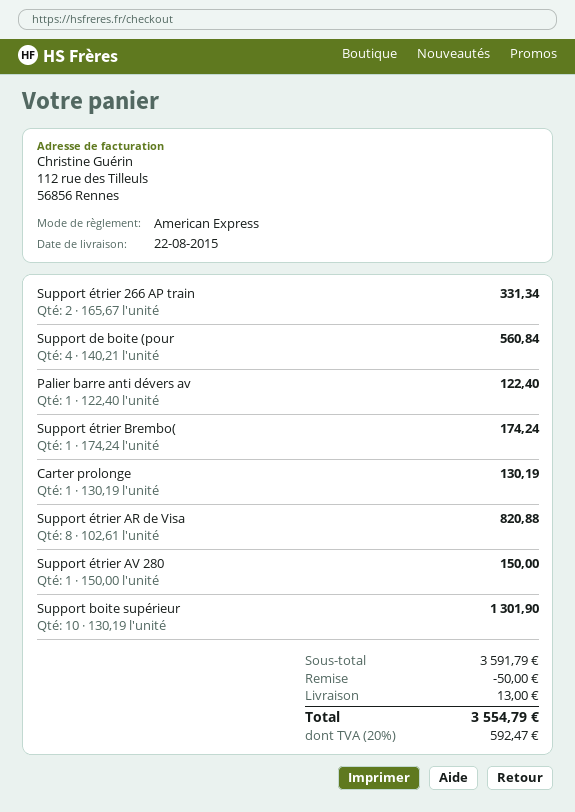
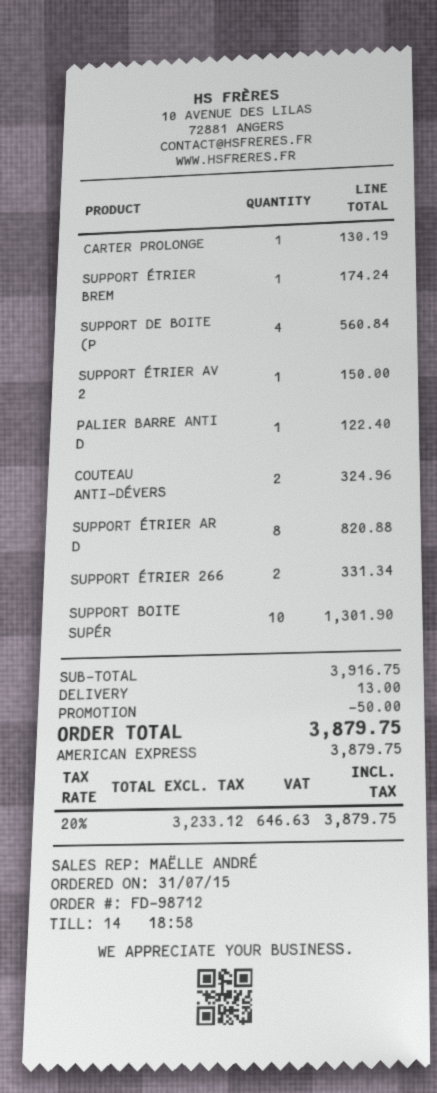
COUTEAU ANTI-DÉVERS: none -> 2 for 324.96
subtotal: 3591.79 -> 3916.75
tax: 20% = 592.47 -> 20% = 646.63
total: 3554.79 -> 3879.75

